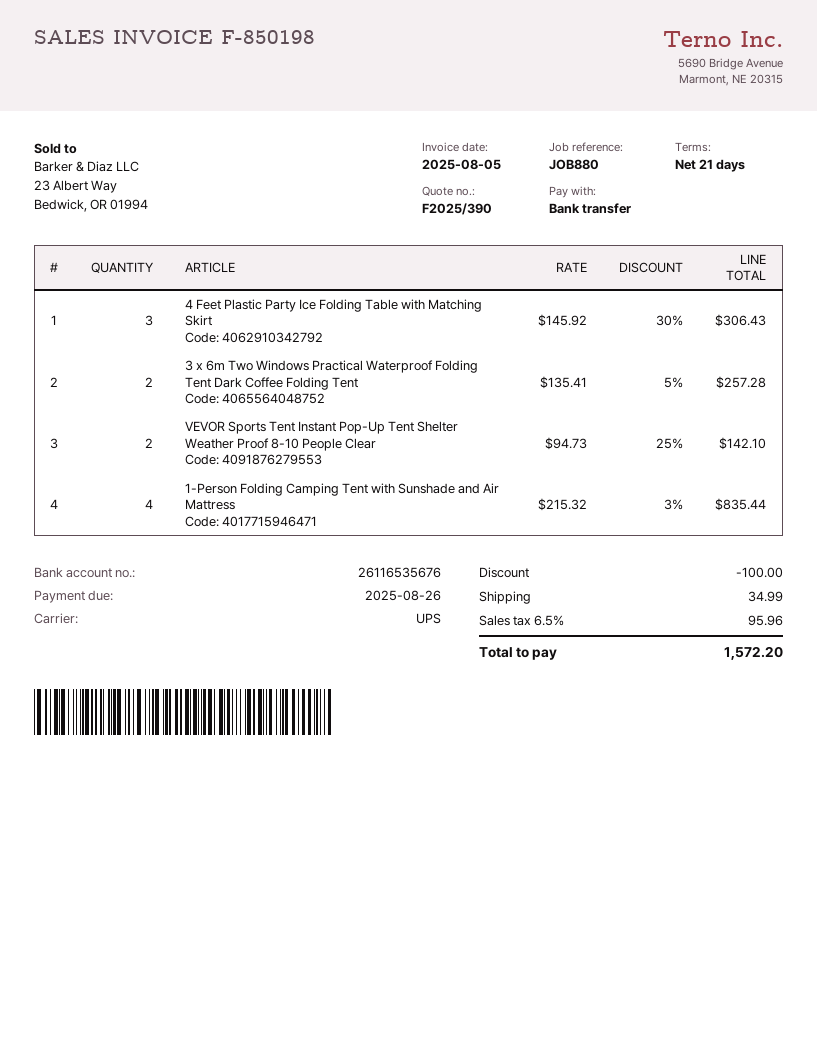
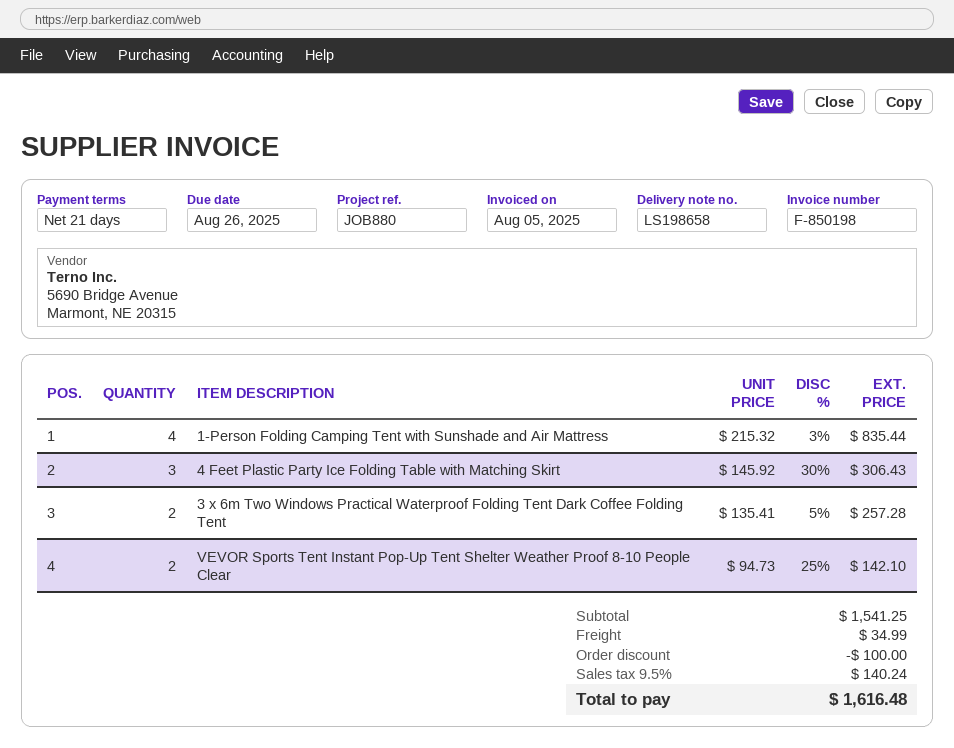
tax: 6.5% = 95.96 -> 9.5% = 140.24
total: 1572.20 -> 1616.48

